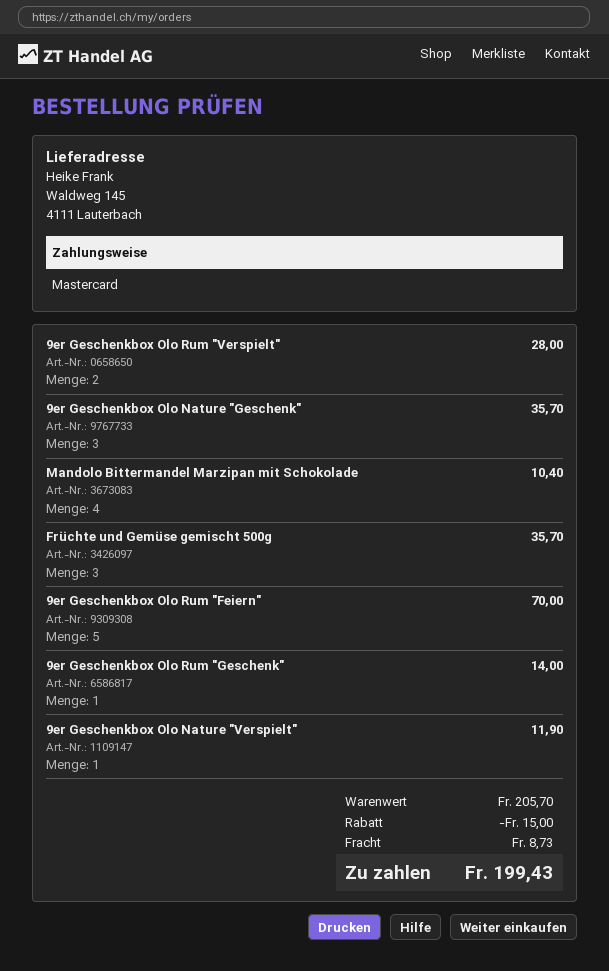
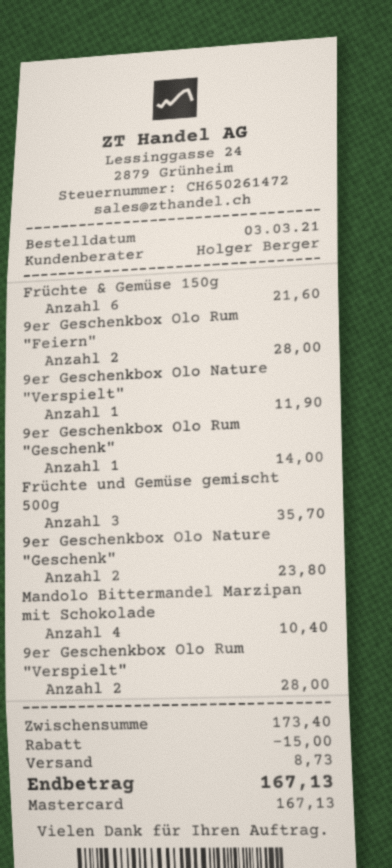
9er Geschenkbox Olo Nature "Geschenk": 3 for 35.70 -> 2 for 23.80
9er Geschenkbox Olo Rum "Feiern": 5 for 70.00 -> 2 for 28.00
Früchte & Gemüse 150g: none -> 6 for 21.60
subtotal: 205.70 -> 173.40
total: 199.43 -> 167.13

